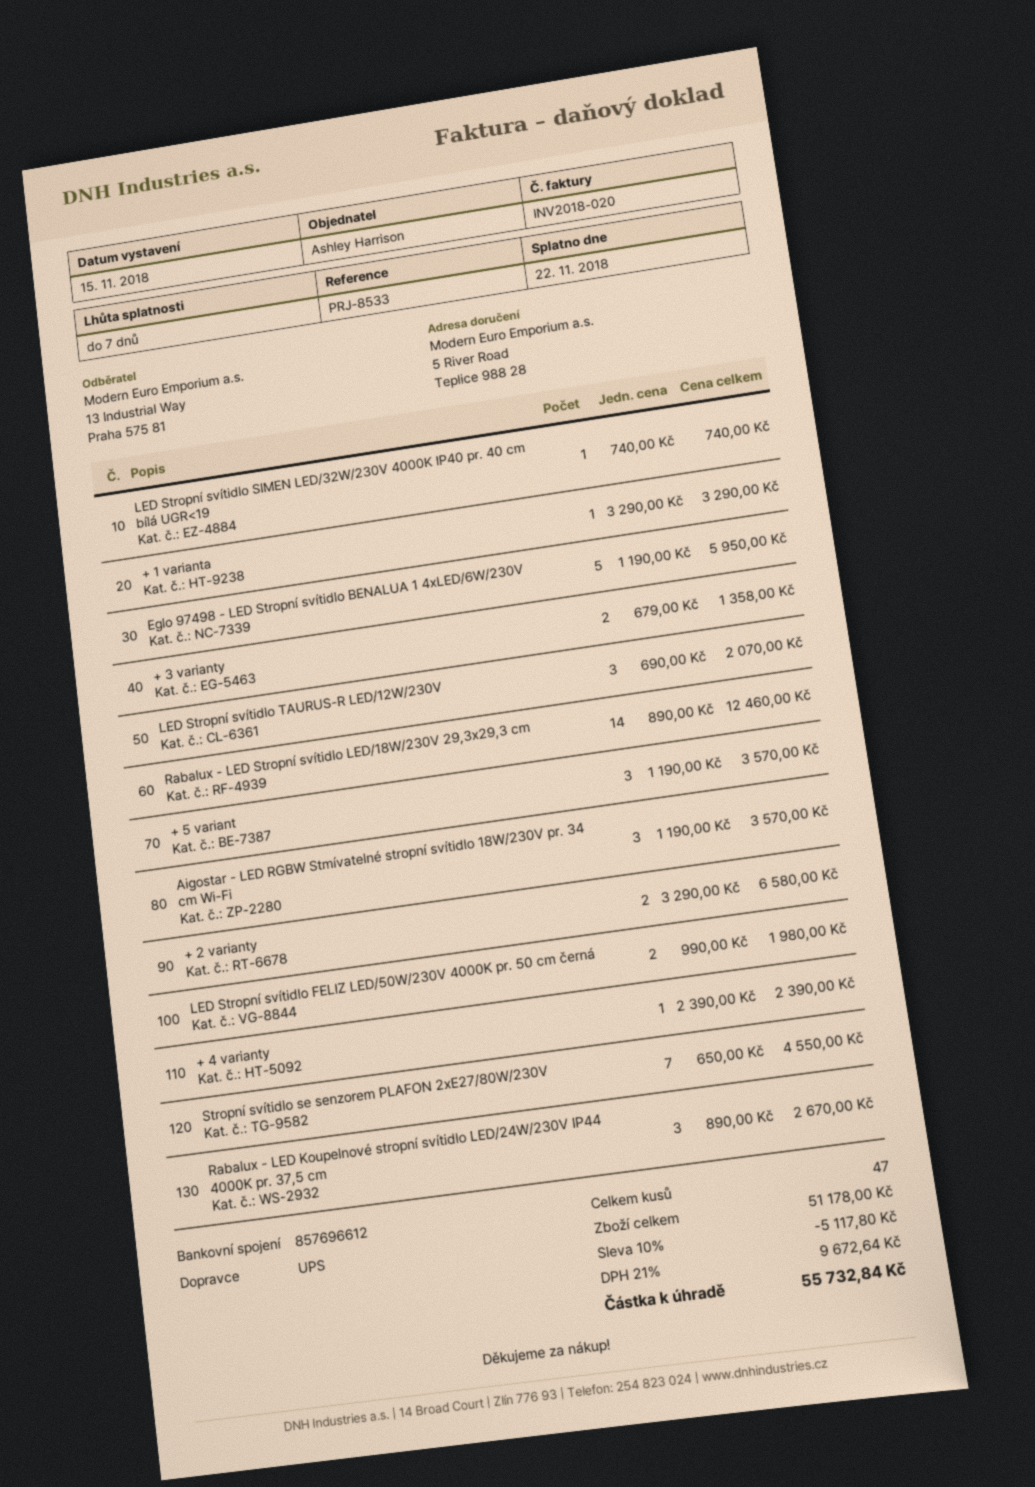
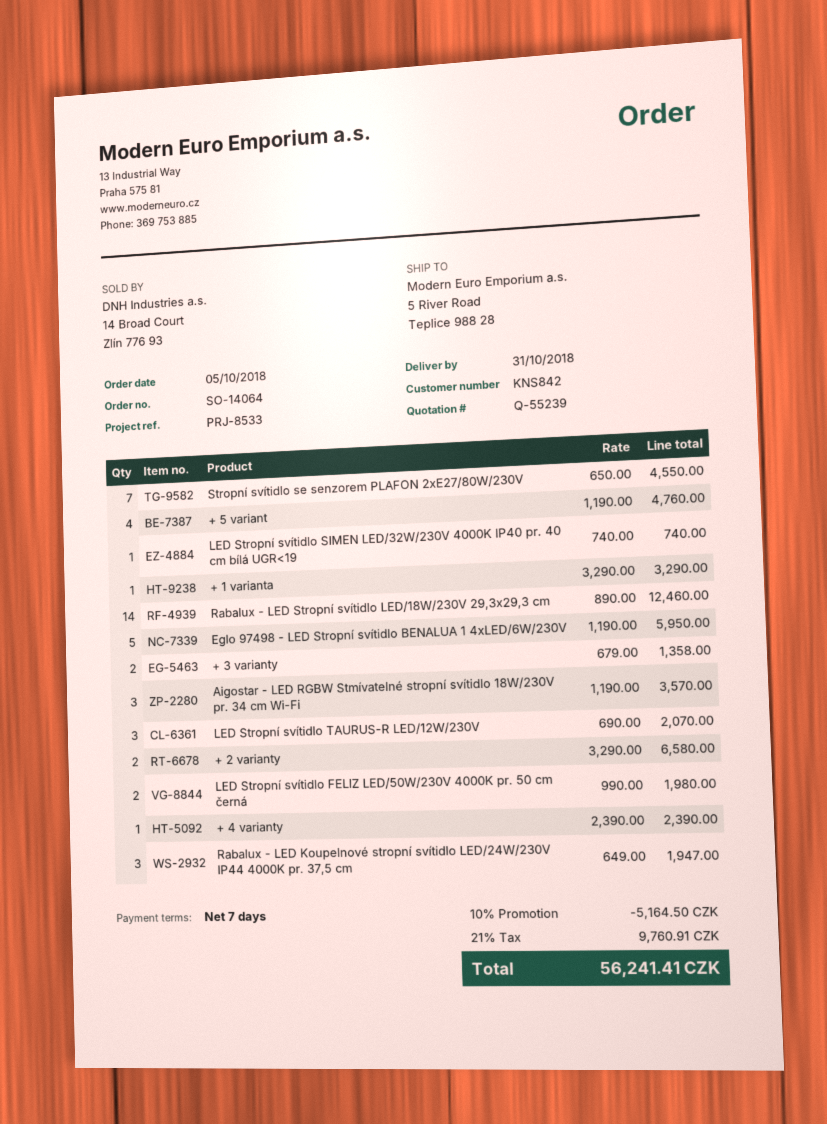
+ 5 variant: 3 x 1190.00 = 3570.00 -> 4 x 1190.00 = 4760.00
Rabalux - LED Koupelnové stropní svítidlo LED/24W/230V IP44 4000K pr. 37,5 cm: 3 x 890.00 = 2670.00 -> 3 x 649.00 = 1947.00
discount: 10% = 5117.80 -> 10% = 5164.50
tax: 21% = 9672.64 -> 21% = 9760.91
total: 55732.84 -> 56241.41

